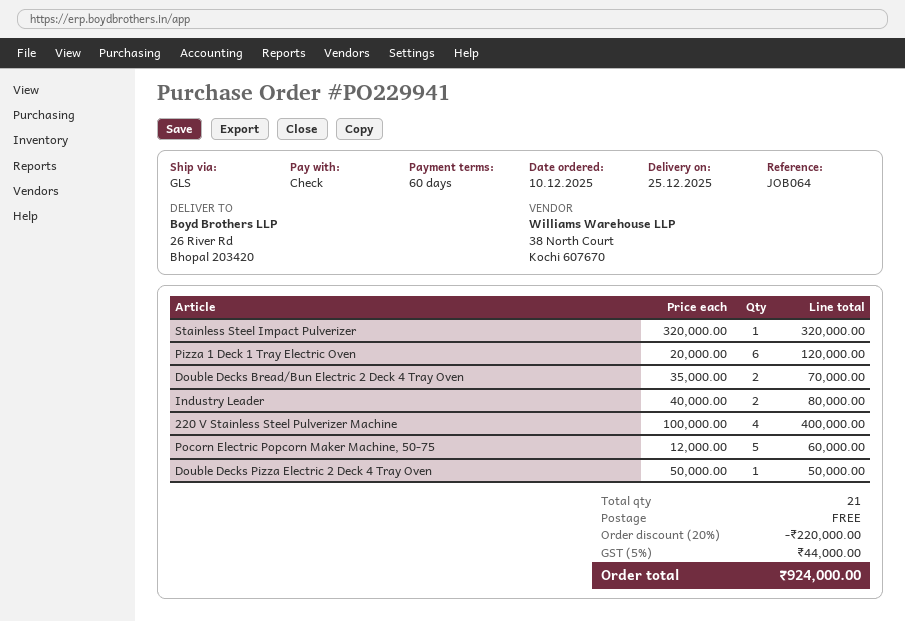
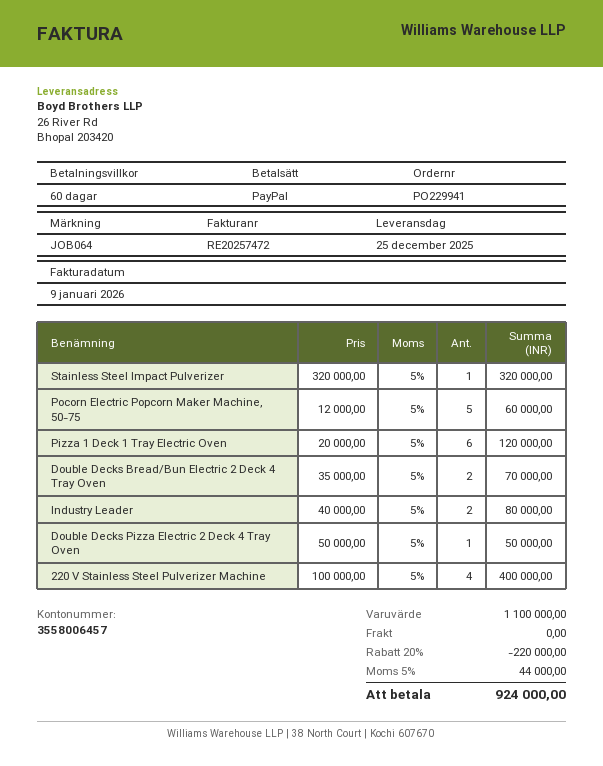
payment method: cheque -> PayPal

